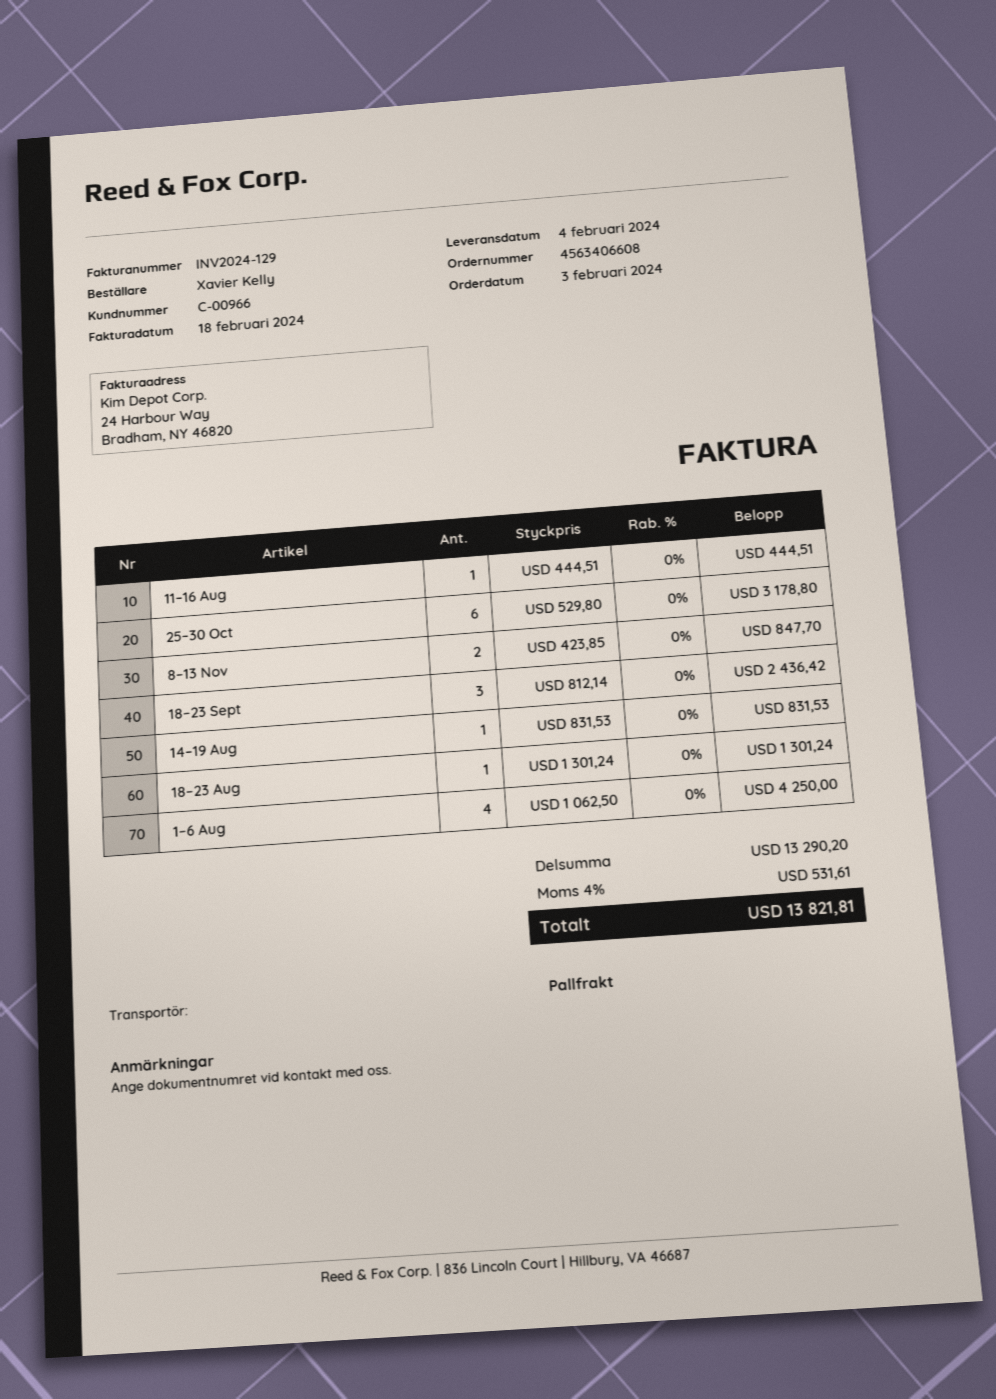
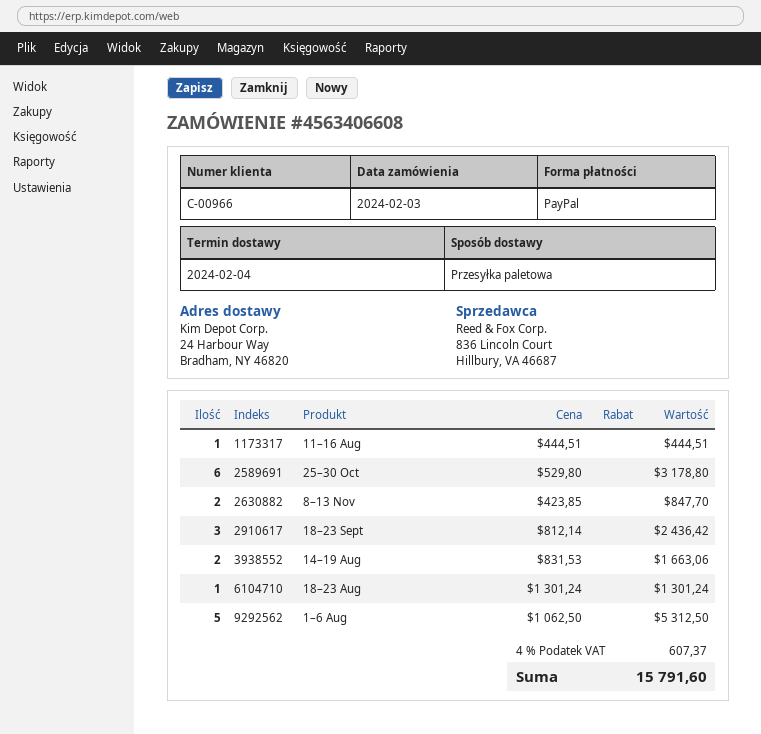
14–19 Aug: 1 x 831.53 = 831.53 -> 2 x 831.53 = 1663.06
1–6 Aug: 4 x 1062.50 = 4250.00 -> 5 x 1062.50 = 5312.50
tax: 4% = 531.61 -> 4% = 607.37
total: 13821.81 -> 15791.60

